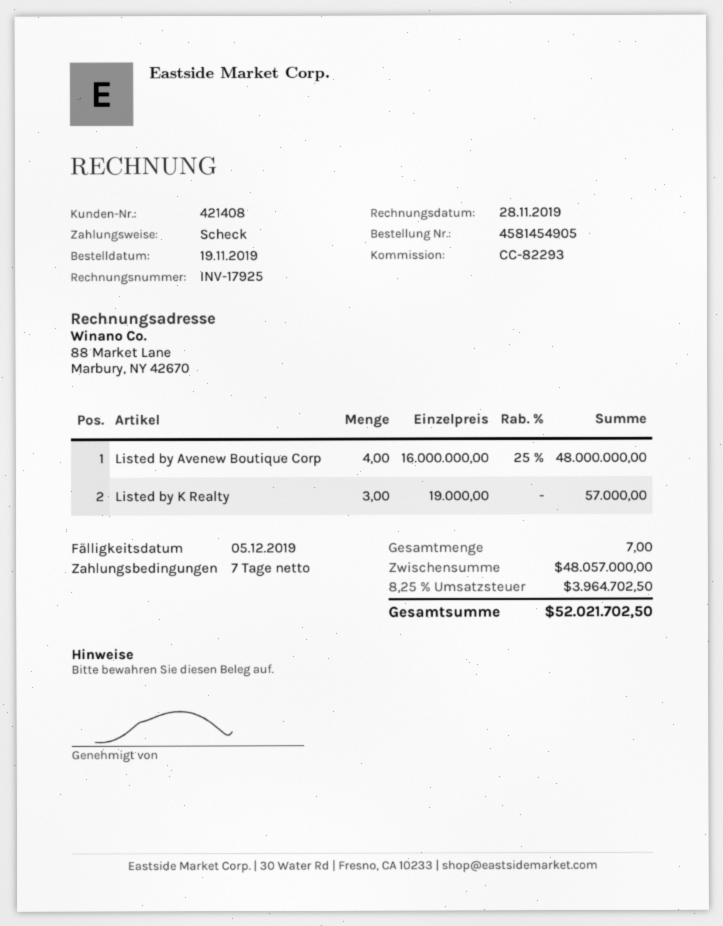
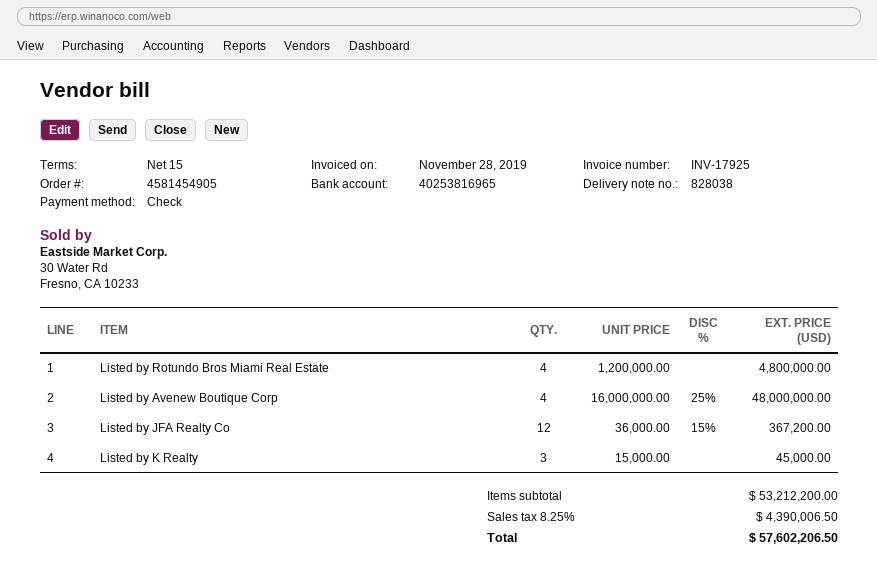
payment terms: 7 days -> 15 days
Listed by K Realty: 3 x 19000.00 = 57000.00 -> 3 x 15000.00 = 45000.00
Listed by Rotundo Bros Miami Real Estate: none -> 4 x 1200000.00 = 4800000.00
Listed by JFA Realty Co: none -> 12 x 36000.00 - 15% = 367200.00
subtotal: 48057000.00 -> 53212200.00
tax: 8.25% = 3964702.50 -> 8.25% = 4390006.50
total: 52021702.50 -> 57602206.50

